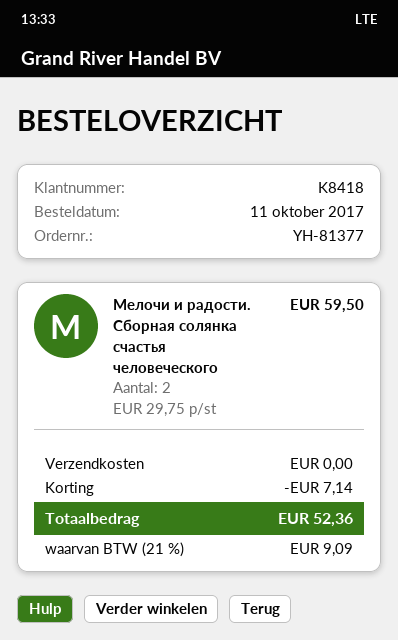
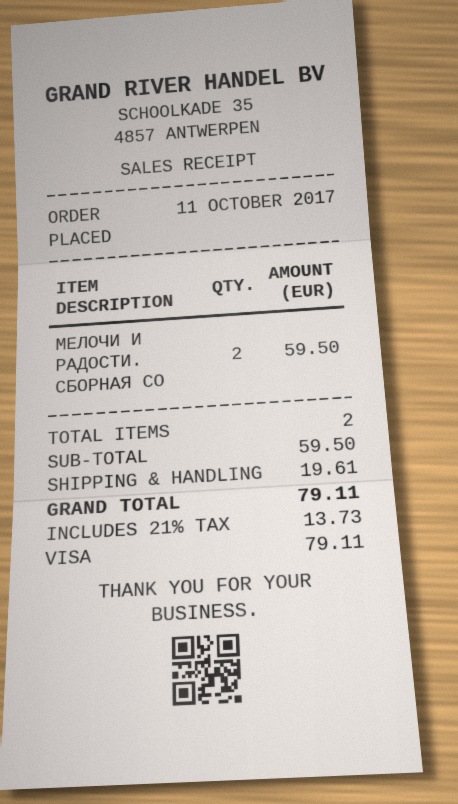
discount: 7.14 -> none
shipping: 0.00 -> 19.61
tax: 21% = 9.09 -> 21% = 13.73
total: 52.36 -> 79.11

